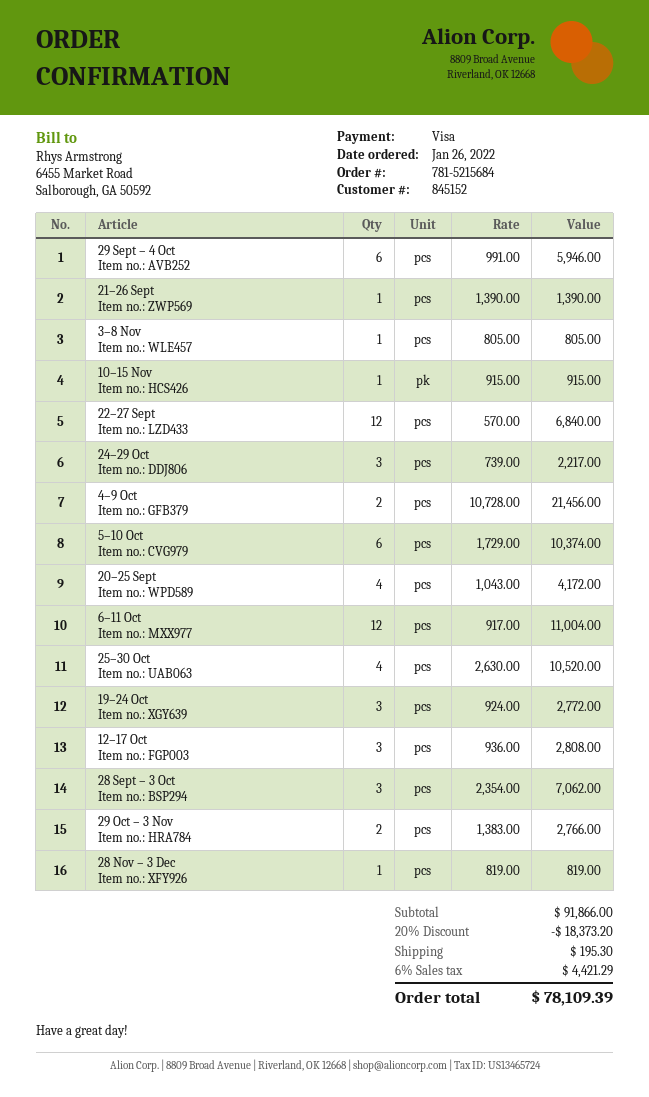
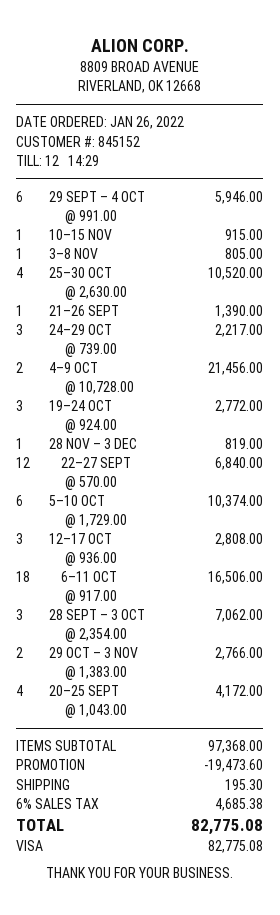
6–11 Oct: 12 x 917.00 = 11004.00 -> 18 x 917.00 = 16506.00
subtotal: 91866.00 -> 97368.00
discount: 18373.20 -> 19473.60
tax: 6% = 4421.29 -> 6% = 4685.38
total: 78109.39 -> 82775.08

